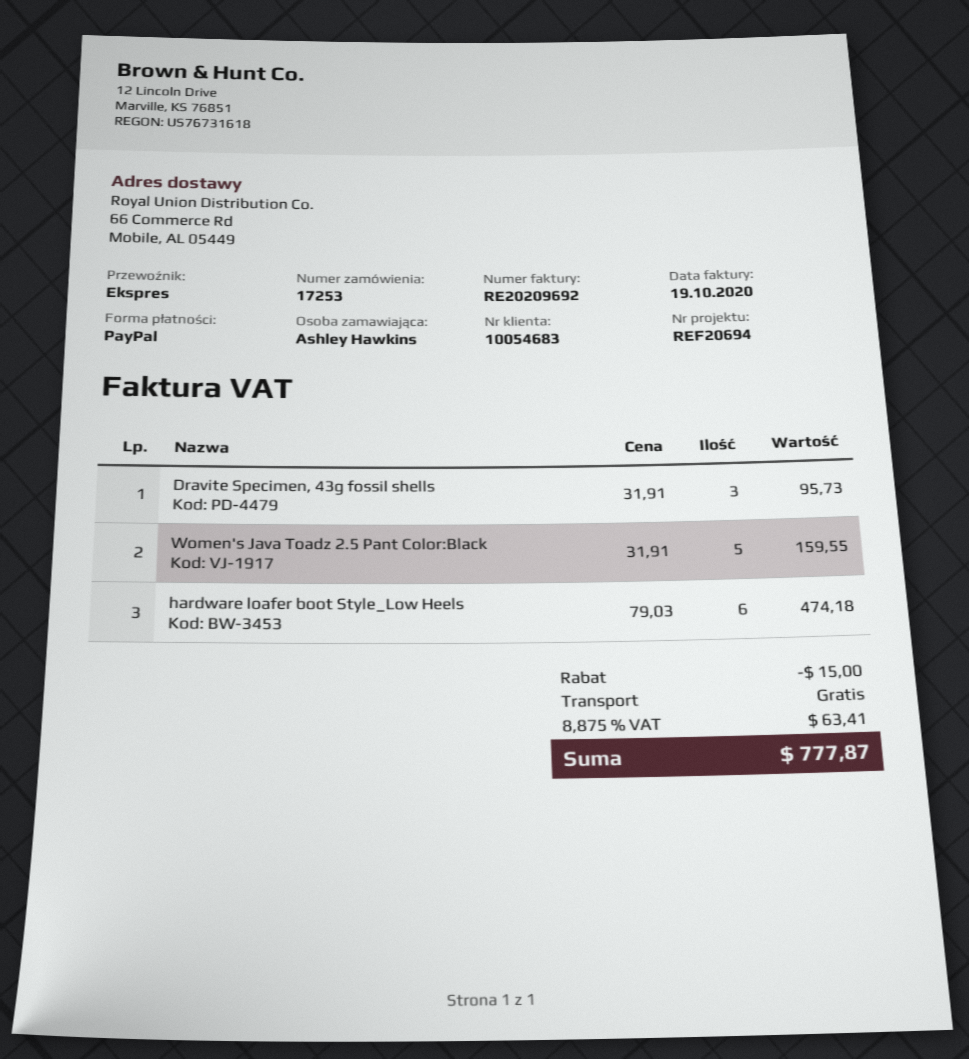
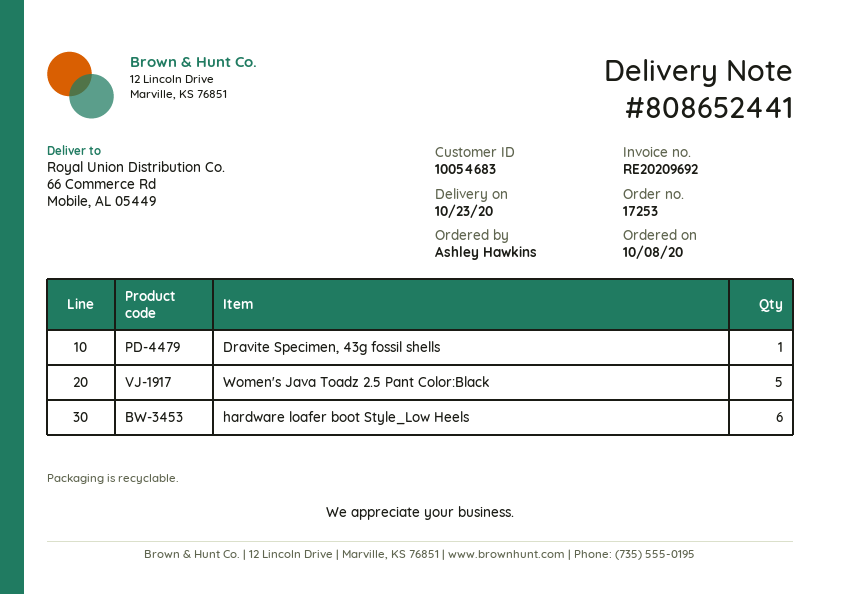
Dravite Specimen, 43g fossil shells: 3 -> 1

